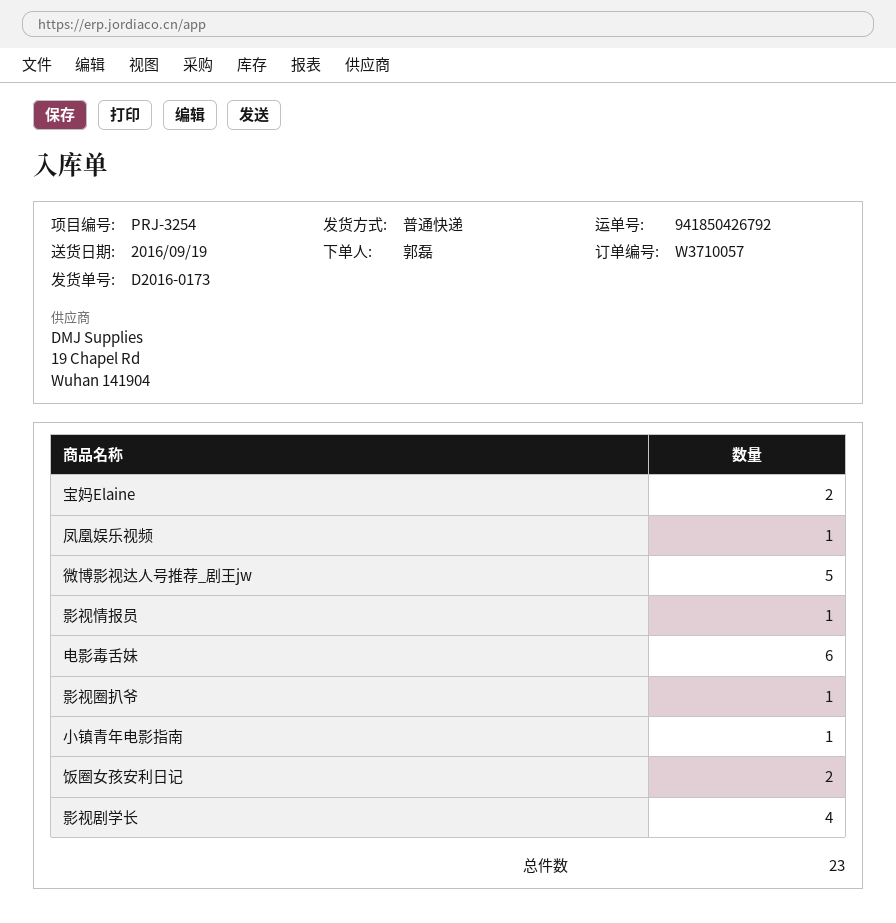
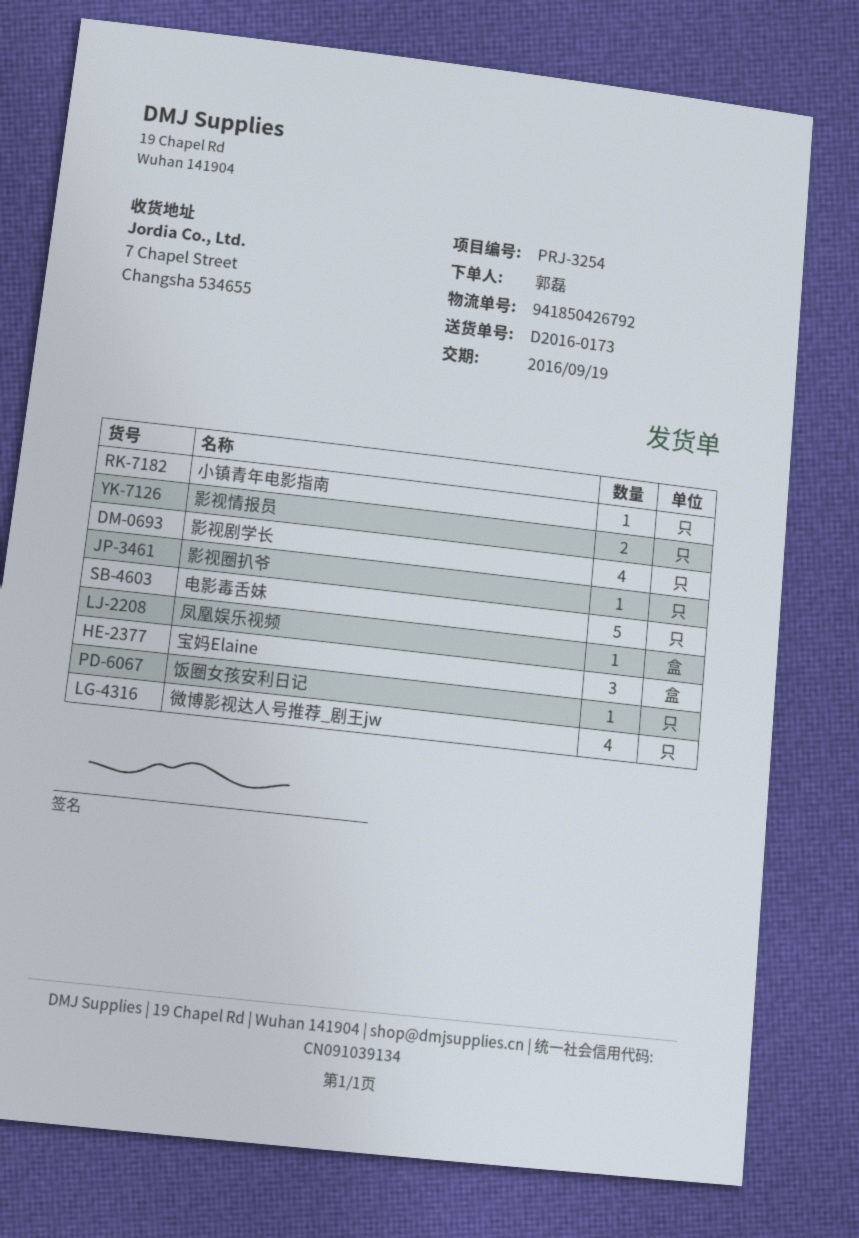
宝妈Elaine: 2 -> 3
微博影视达人号推荐_剧王jw: 5 -> 4
影视情报员: 1 -> 2
电影毒舌妹: 6 -> 5
饭圈女孩安利日记: 2 -> 1

